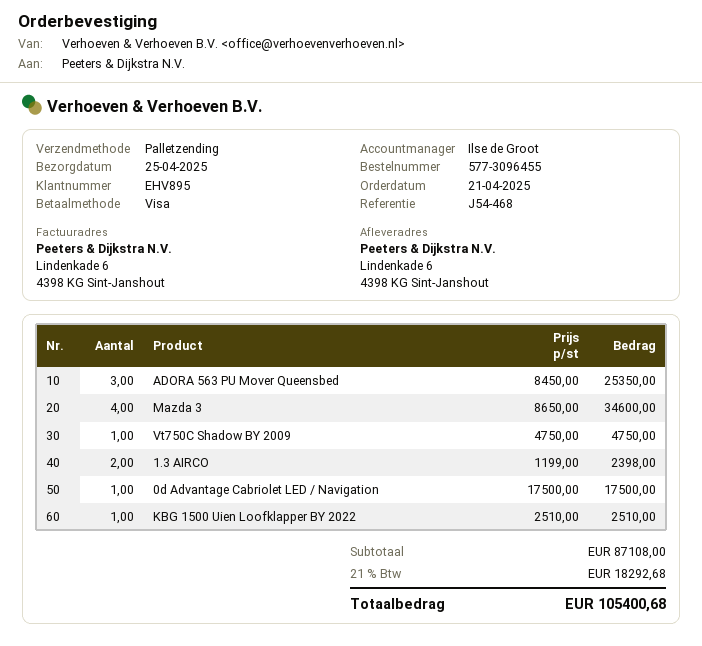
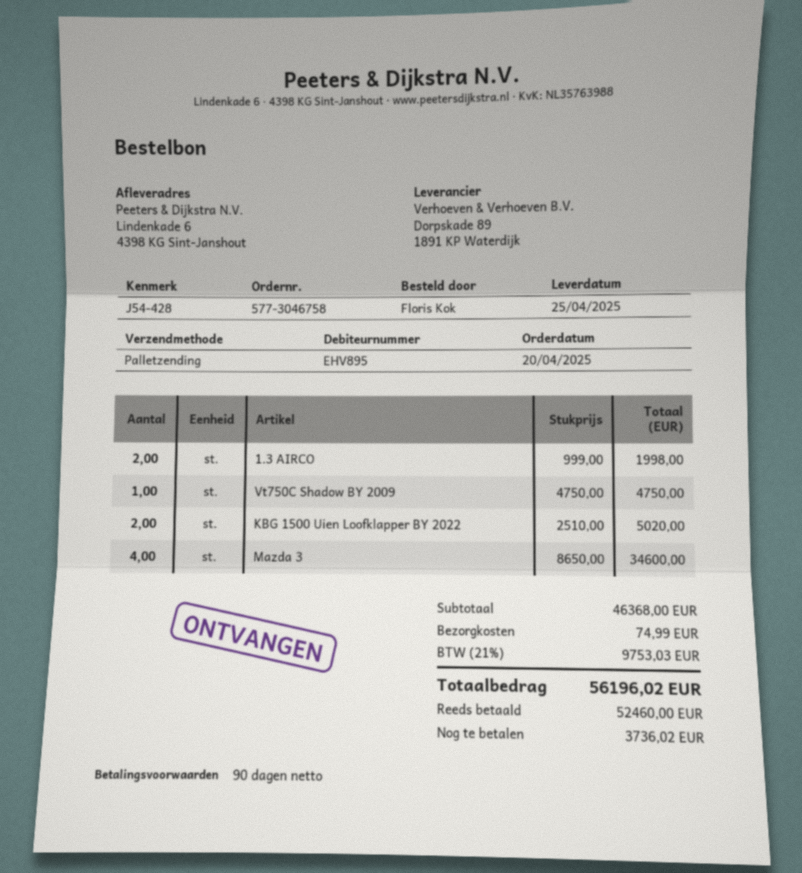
order number: 577-3096455 -> 577-3046758
order date: 2025-04-21 -> 2025-04-20
reference: J54-468 -> J54-428
ADORA 563 PU Mover Queensbed: 3 x 8450.00 = 25350.00 -> none
1.3 AIRCO: 2 x 1199.00 = 2398.00 -> 2 x 999.00 = 1998.00
0d Advantage Cabriolet LED / Navigation: 1 x 17500.00 = 17500.00 -> none
KBG 1500 Uien Loofklapper BY 2022: 1 x 2510.00 = 2510.00 -> 2 x 2510.00 = 5020.00
subtotal: 87108.00 -> 46368.00
shipping: none -> 74.99
tax: 21% = 18292.68 -> 21% = 9753.03
total: 105400.68 -> 56196.02

